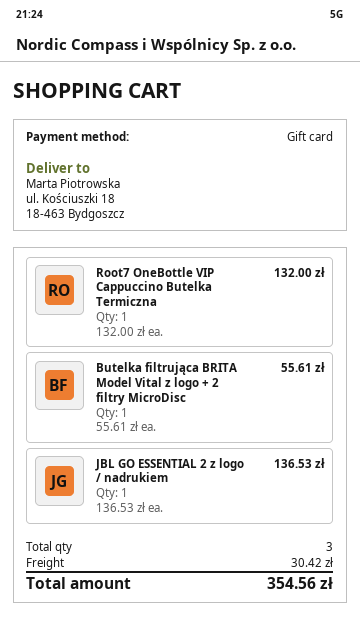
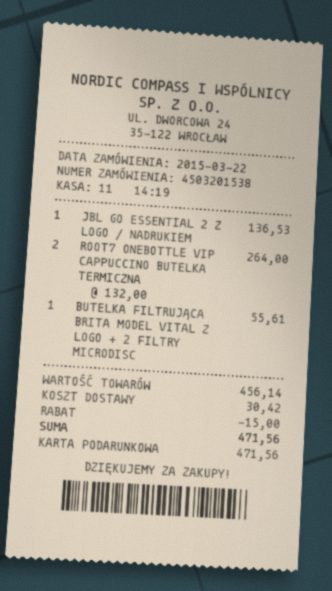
Root7 OneBottle VIP Cappuccino Butelka Termiczna: 1 x 132.00 = 132.00 -> 2 x 132.00 = 264.00
discount: none -> 15.00
total: 354.56 -> 471.56

